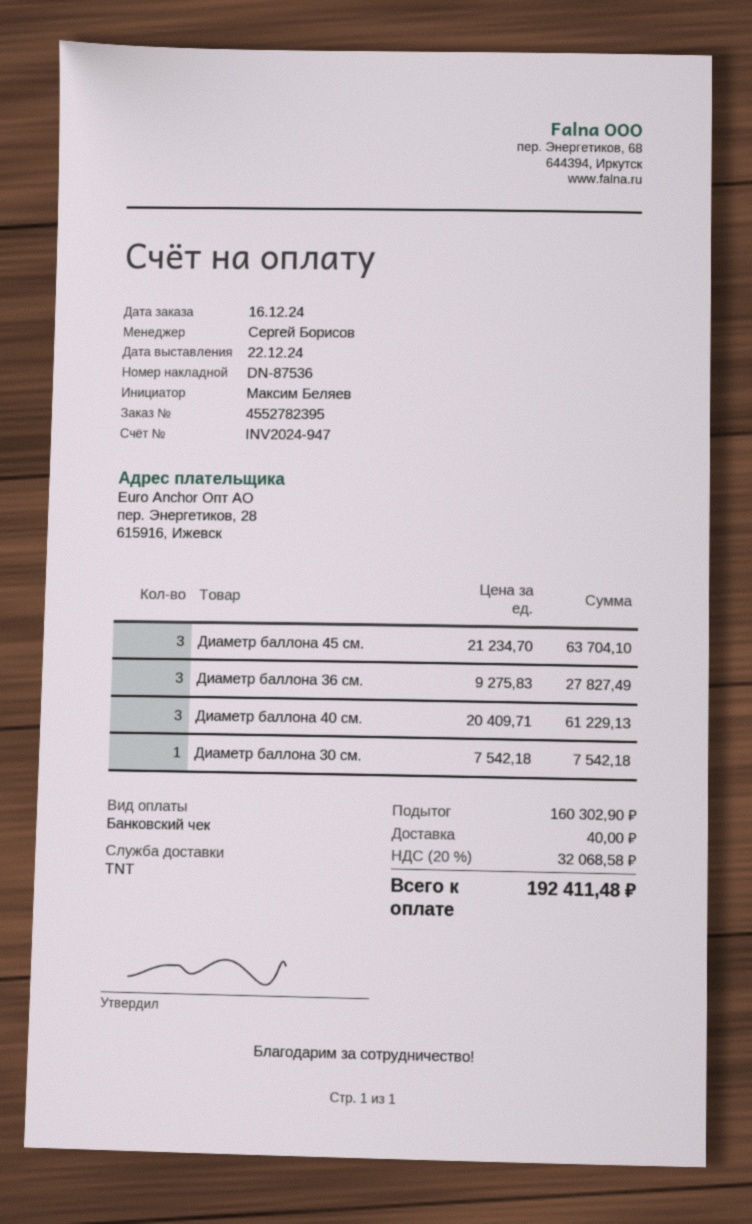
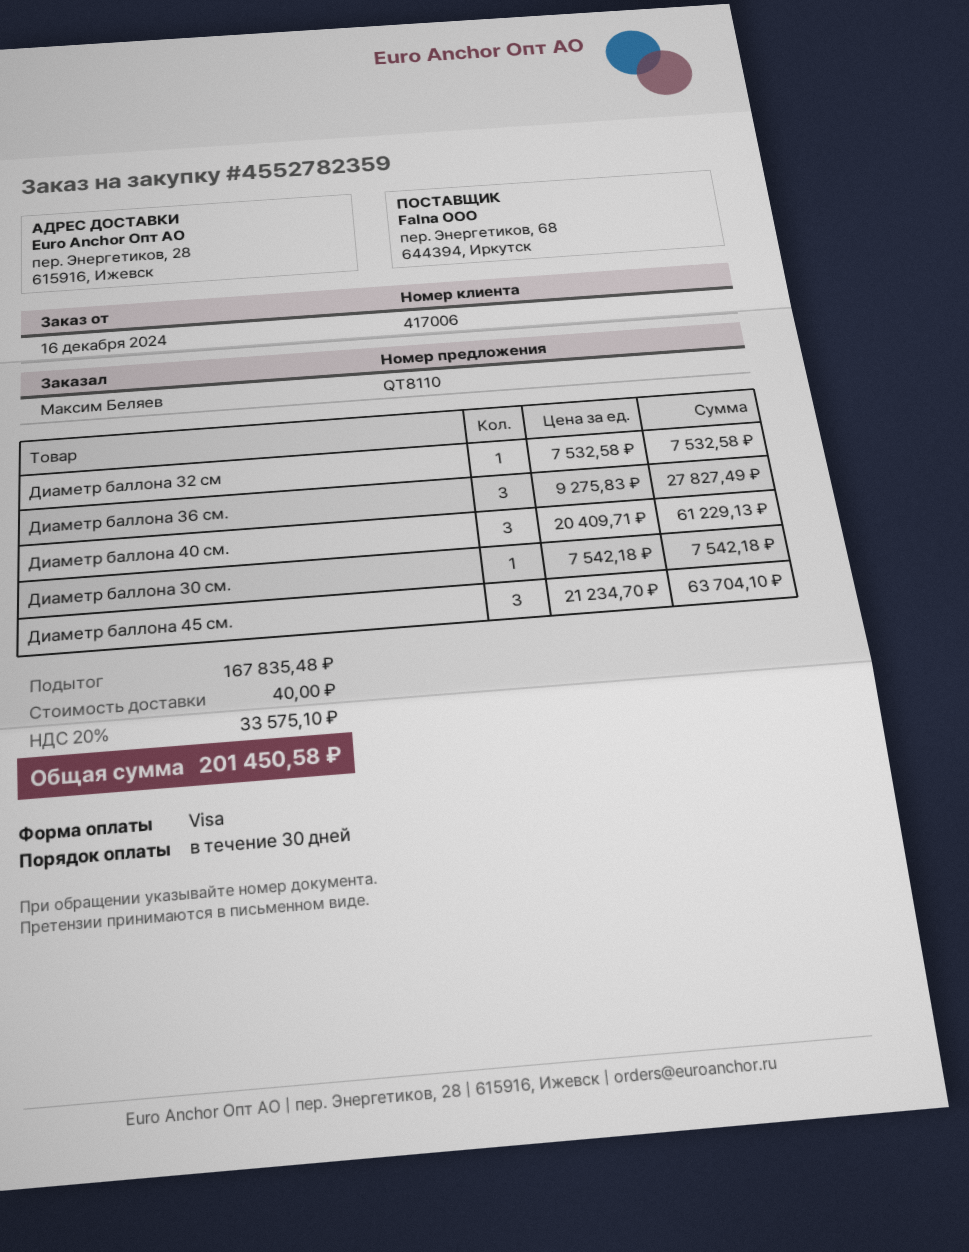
order number: 4552782395 -> 4552782359
payment method: cheque -> Visa
Диаметр баллона 32 см: none -> 1 x 7532.58 = 7532.58
subtotal: 160302.90 -> 167835.48
tax: 20% = 32068.58 -> 20% = 33575.10
total: 192411.48 -> 201450.58

